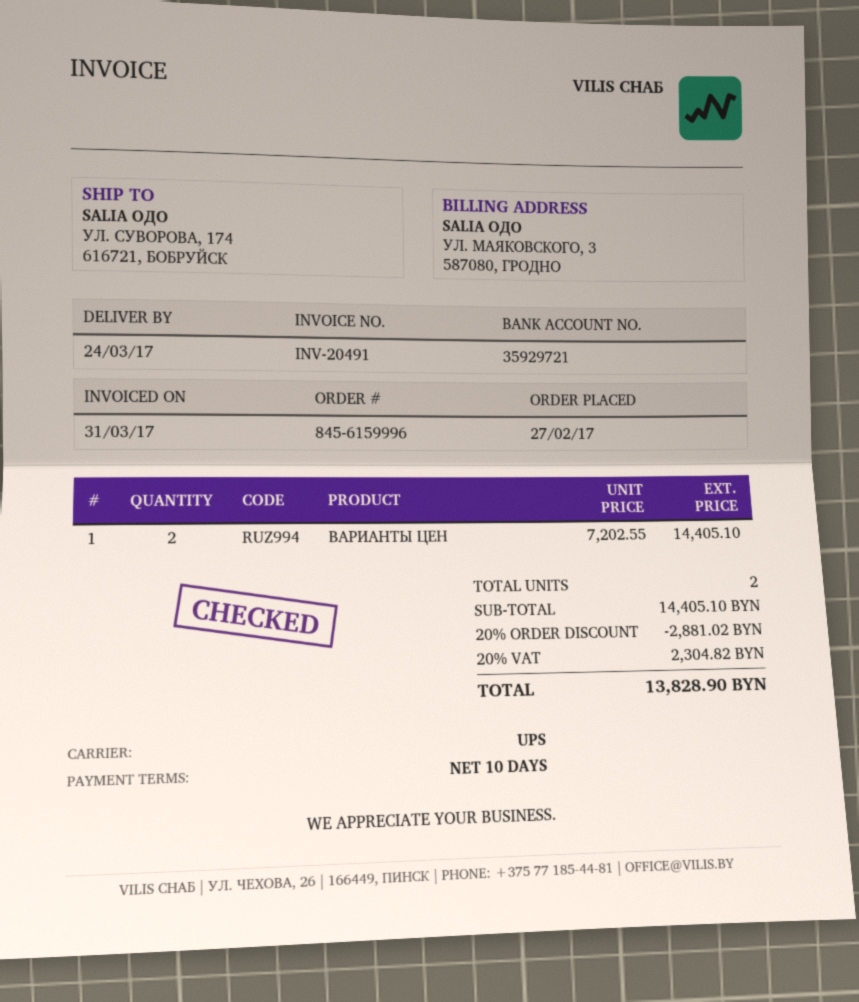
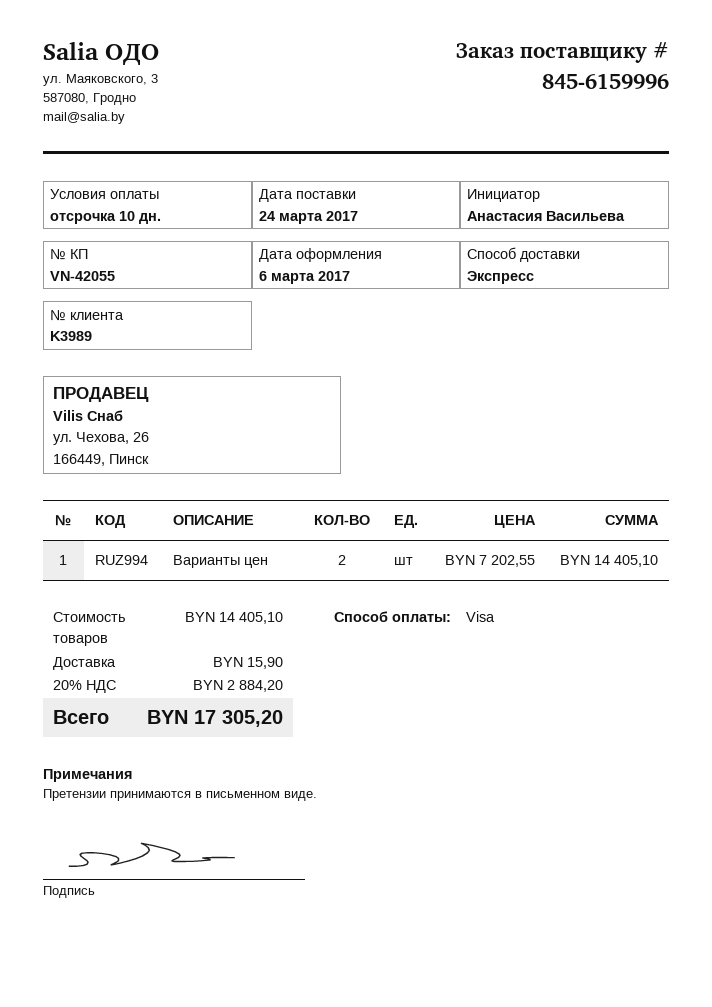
order date: 2017-02-27 -> 2017-03-06
shipping method: UPS -> express
discount: 20% = 2881.02 -> none
shipping: none -> 15.90
tax: 20% = 2304.82 -> 20% = 2884.20
total: 13828.90 -> 17305.20

